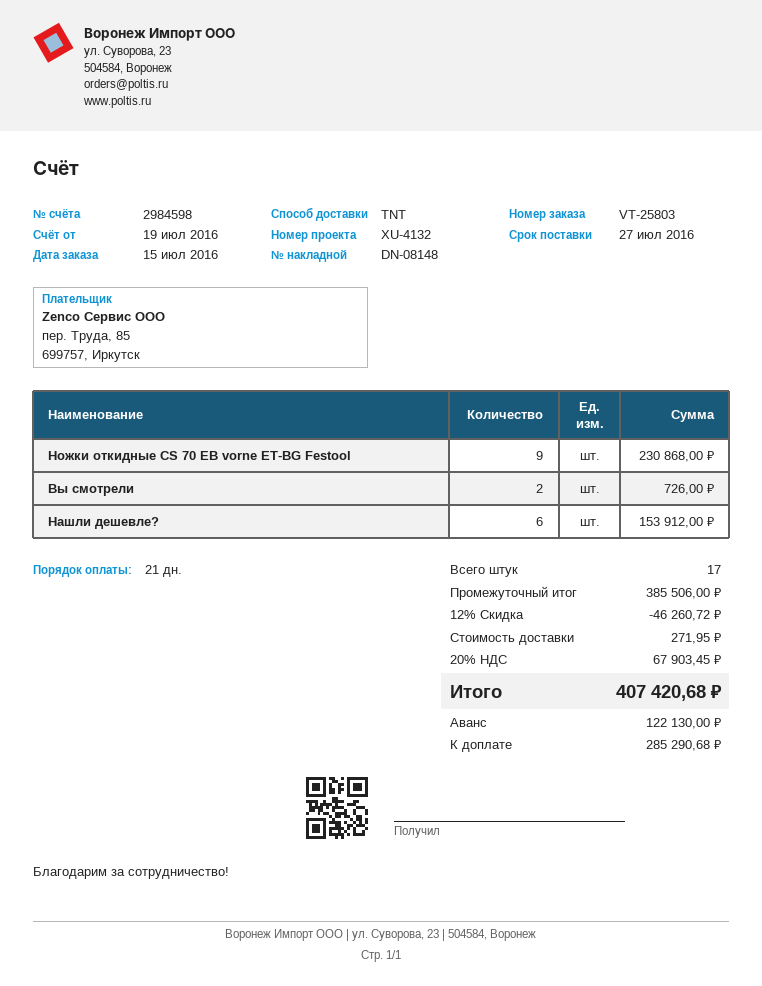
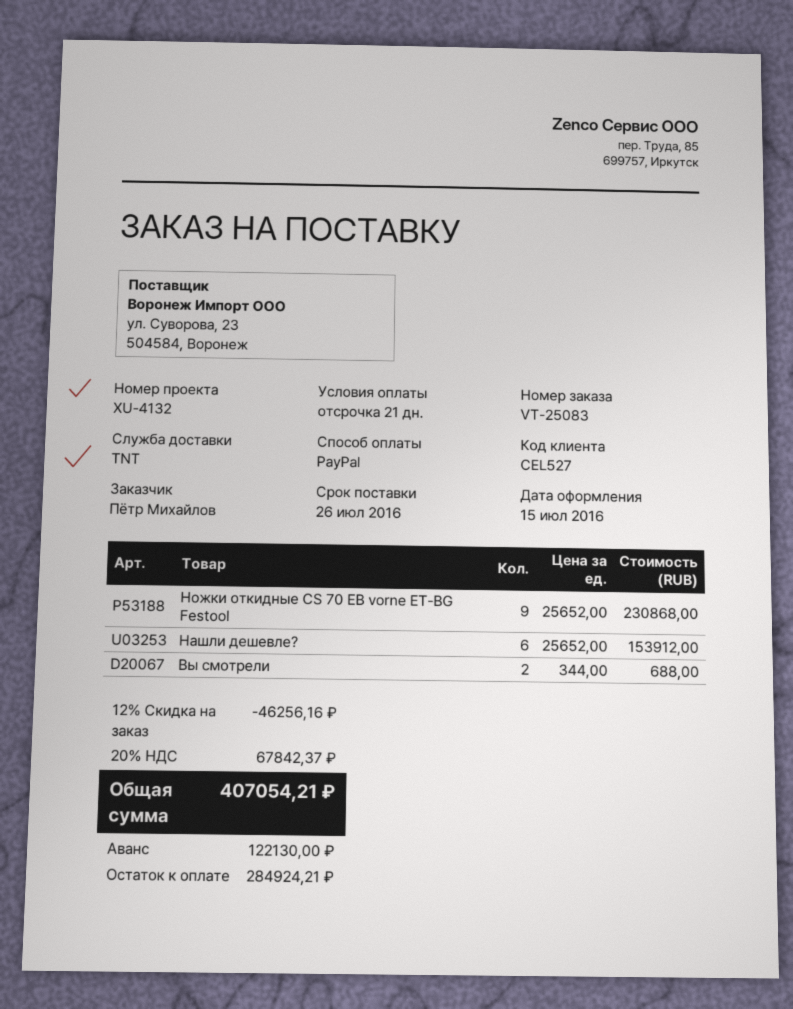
order number: VT-25803 -> VT-25083
delivery date: 2016-07-27 -> 2016-07-26
Вы смотрели: 2 for 726.00 -> 2 for 688.00
discount: 12% = 46260.72 -> 12% = 46256.16
shipping: 271.95 -> none
tax: 20% = 67903.45 -> 20% = 67842.37
total: 407420.68 -> 407054.21
balance: 285290.68 -> 284924.21

